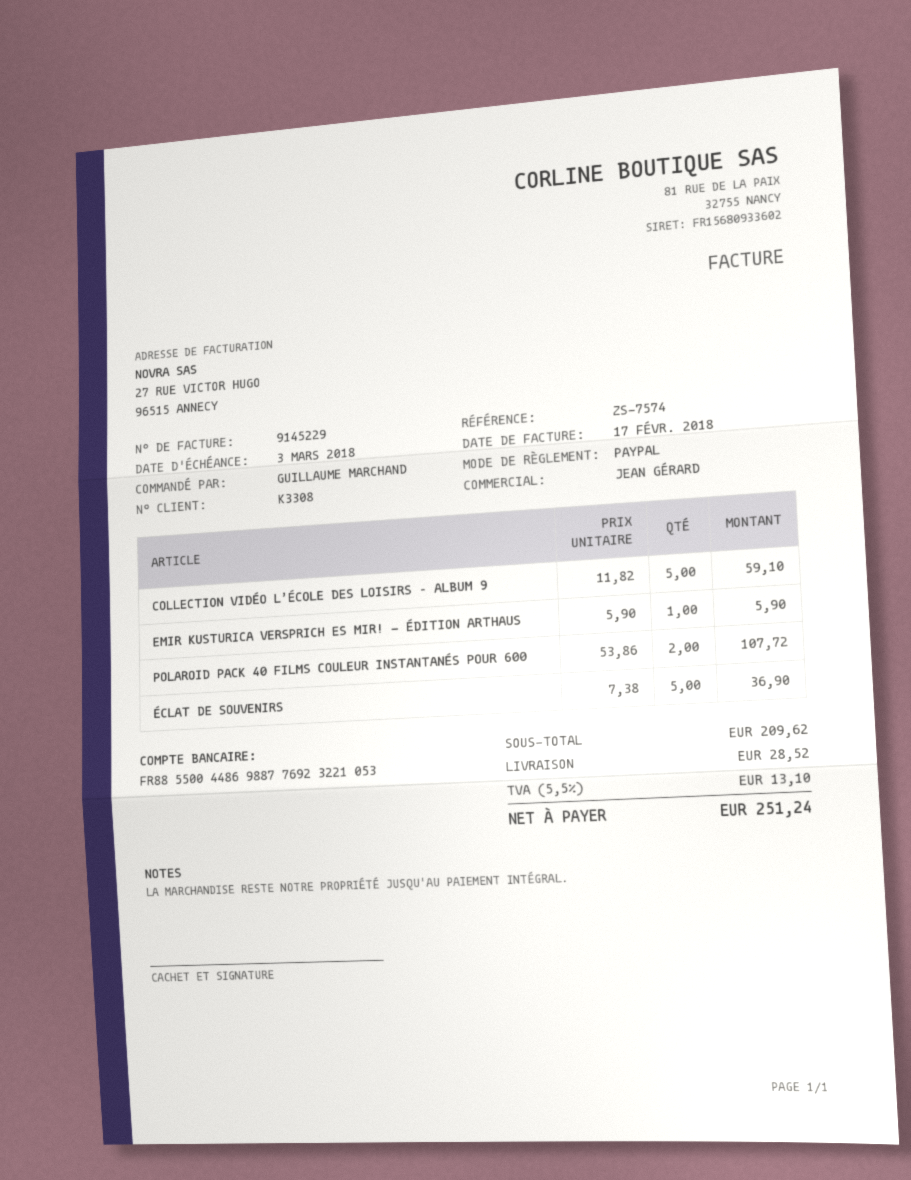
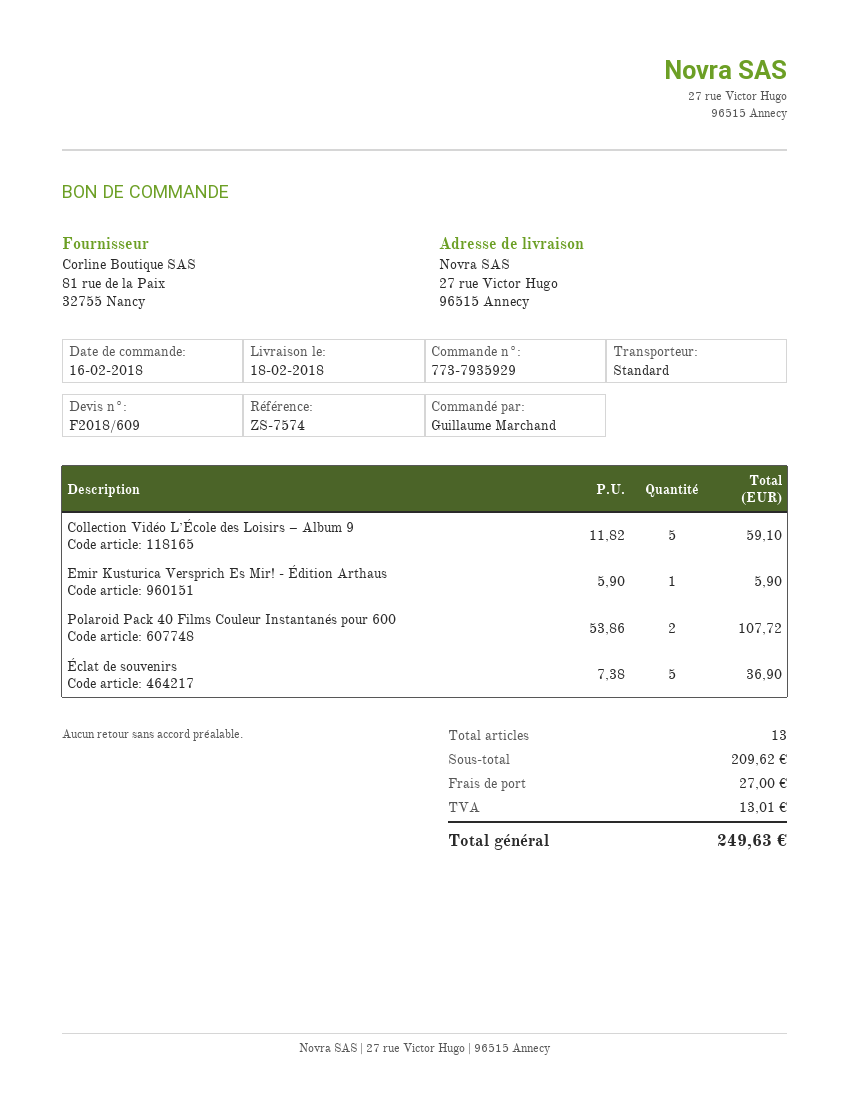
shipping: 28.52 -> 27.00
tax: 13.10 -> 13.01
total: 251.24 -> 249.63

